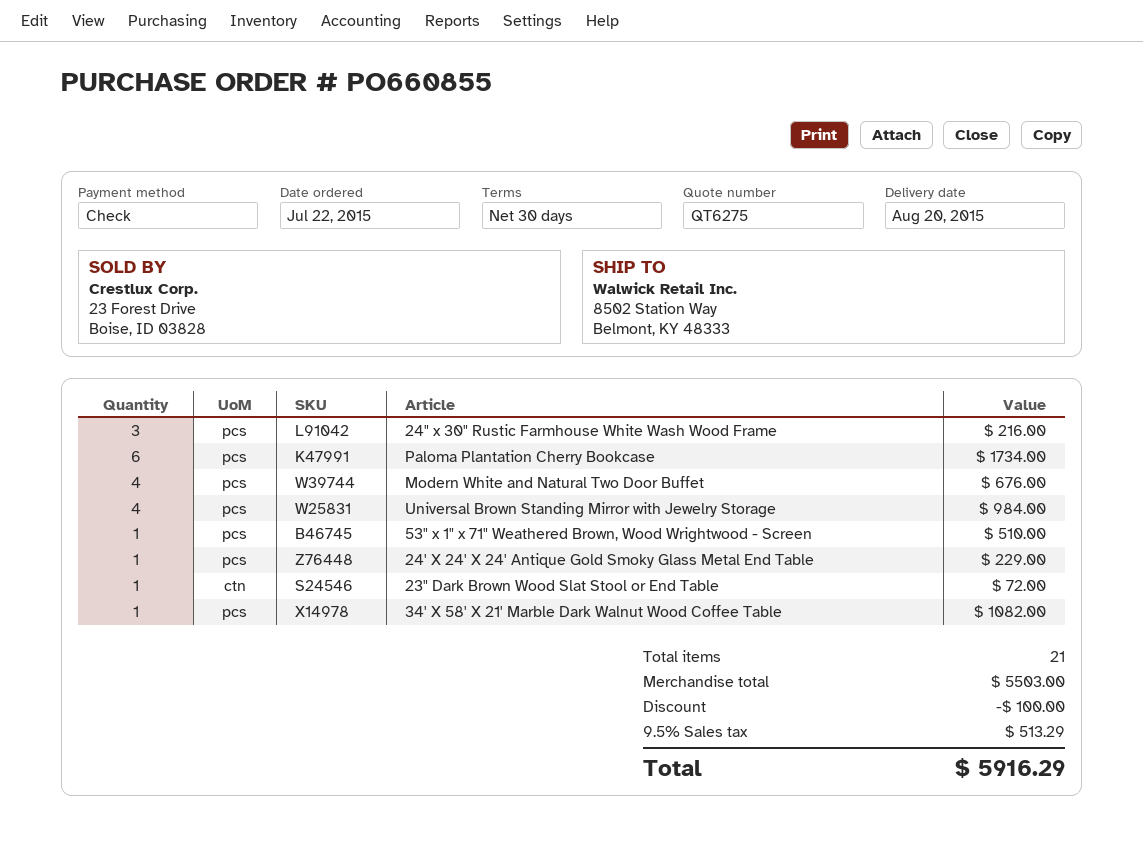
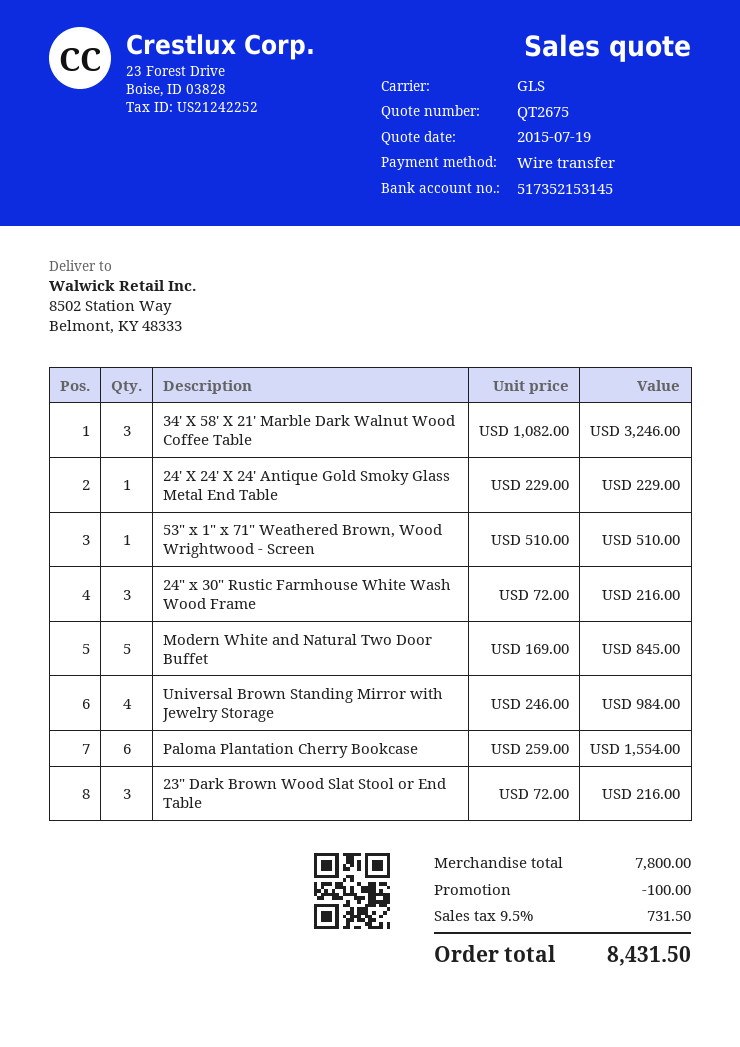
quote number: QT6275 -> QT2675
payment method: cheque -> bank transfer
Paloma Plantation Cherry Bookcase: 6 for 1734.00 -> 6 for 1554.00
Modern White and Natural Two Door Buffet: 4 for 676.00 -> 5 for 845.00
23" Dark Brown Wood Slat Stool or End Table: 1 for 72.00 -> 3 for 216.00
34' X 58' X 21' Marble Dark Walnut Wood Coffee Table: 1 for 1082.00 -> 3 for 3246.00
subtotal: 5503.00 -> 7800.00
tax: 9.5% = 513.29 -> 9.5% = 731.50
total: 5916.29 -> 8431.50

